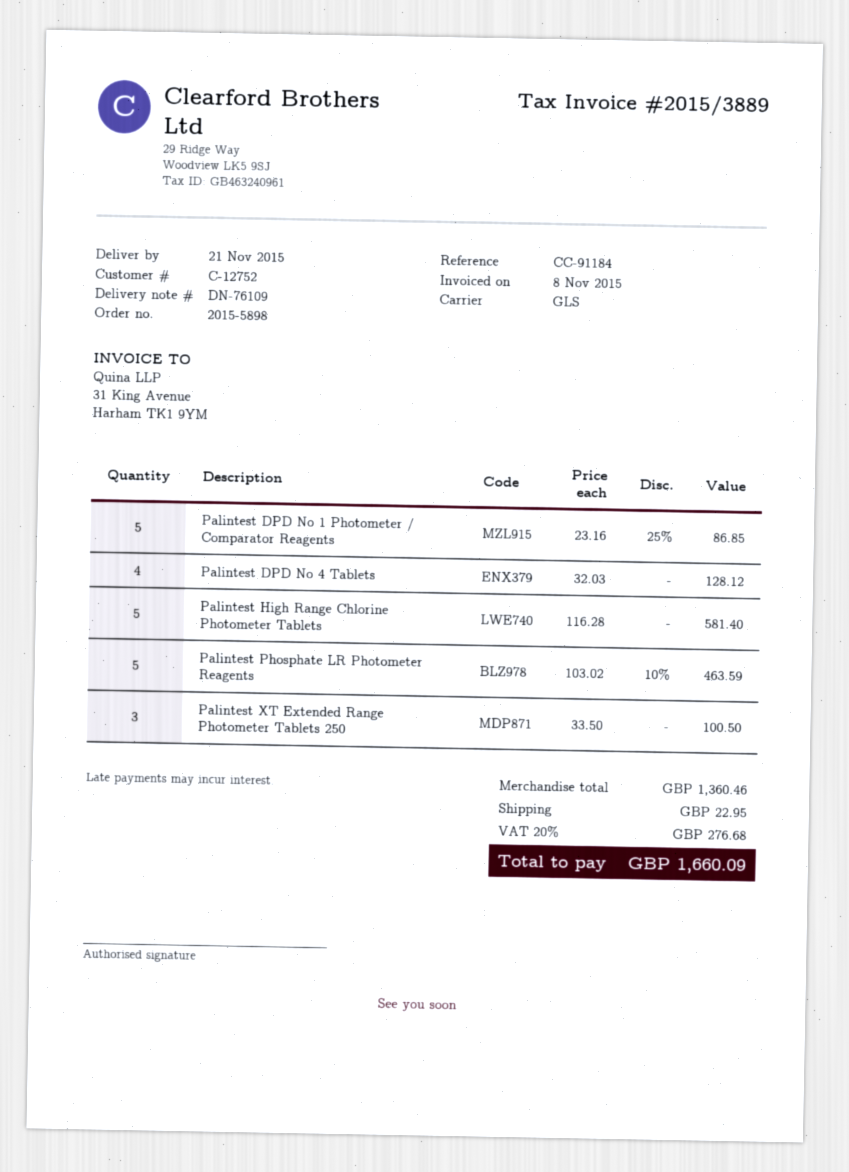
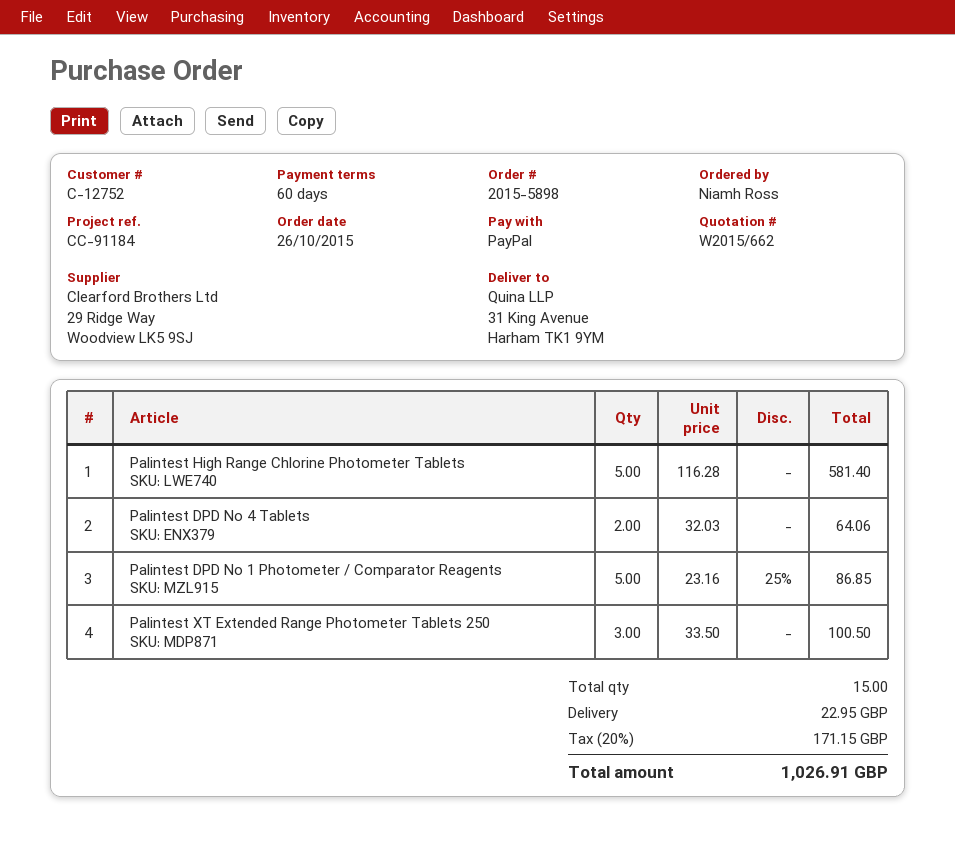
Palintest DPD No 4 Tablets: 4 x 32.03 = 128.12 -> 2 x 32.03 = 64.06
Palintest Phosphate LR Photometer Reagents: 5 x 103.02 - 10% = 463.59 -> none
tax: 20% = 276.68 -> 20% = 171.15
total: 1660.09 -> 1026.91

